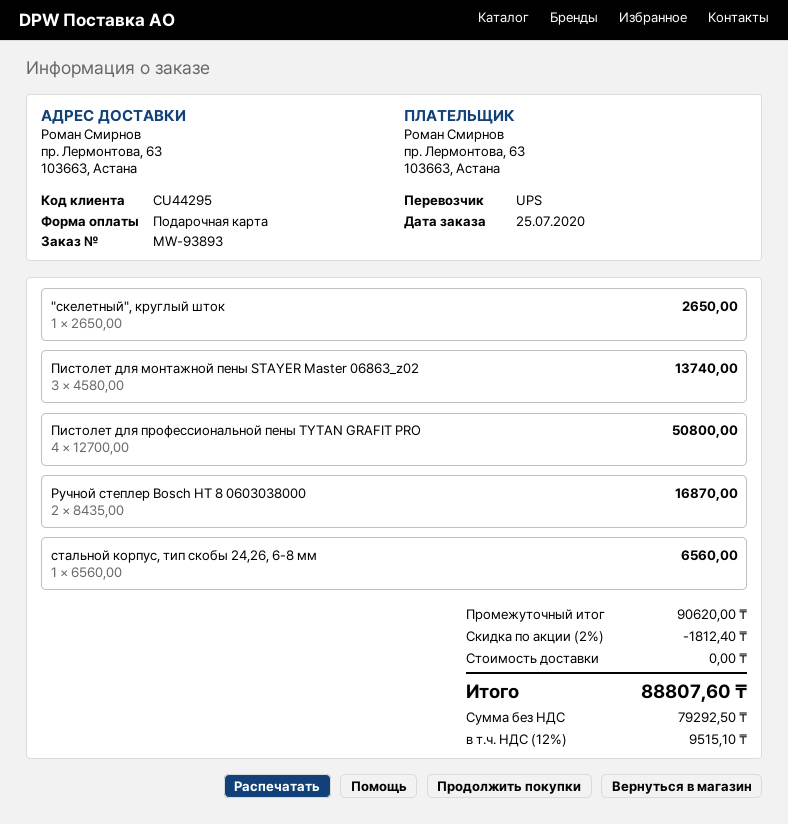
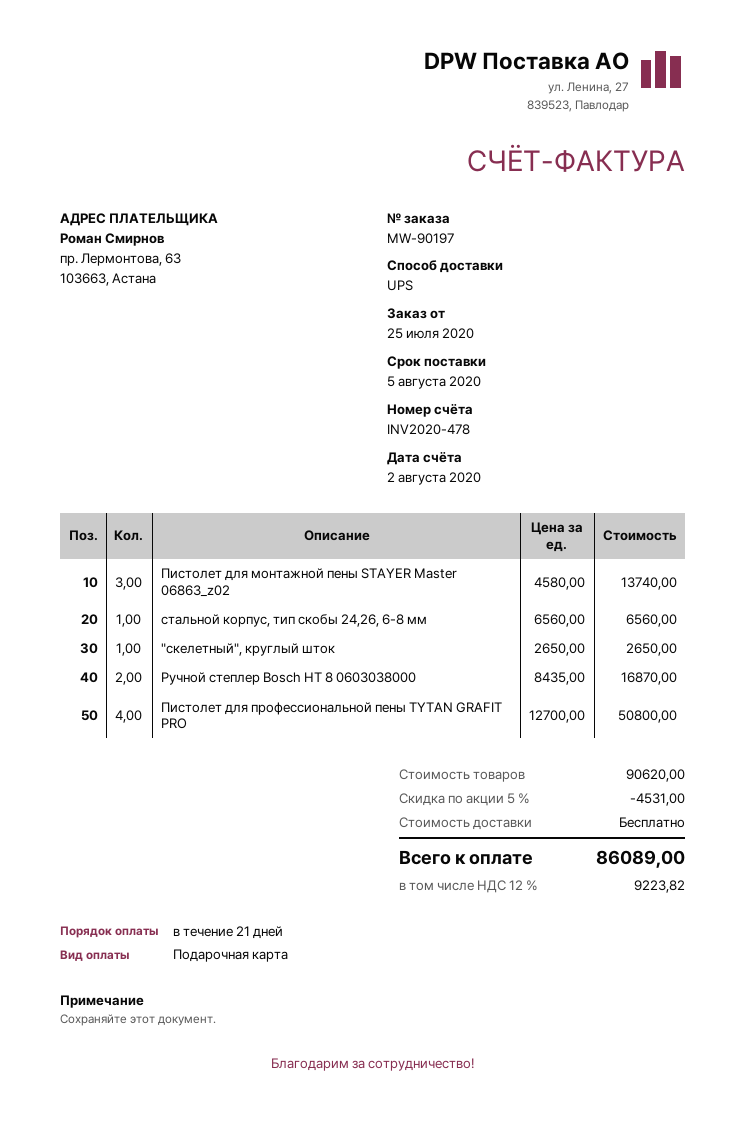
order number: MW-93893 -> MW-90197
discount: 2% = 1812.40 -> 5% = 4531.00
tax: 12% = 9515.10 -> 12% = 9223.82
total: 88807.60 -> 86089.00

